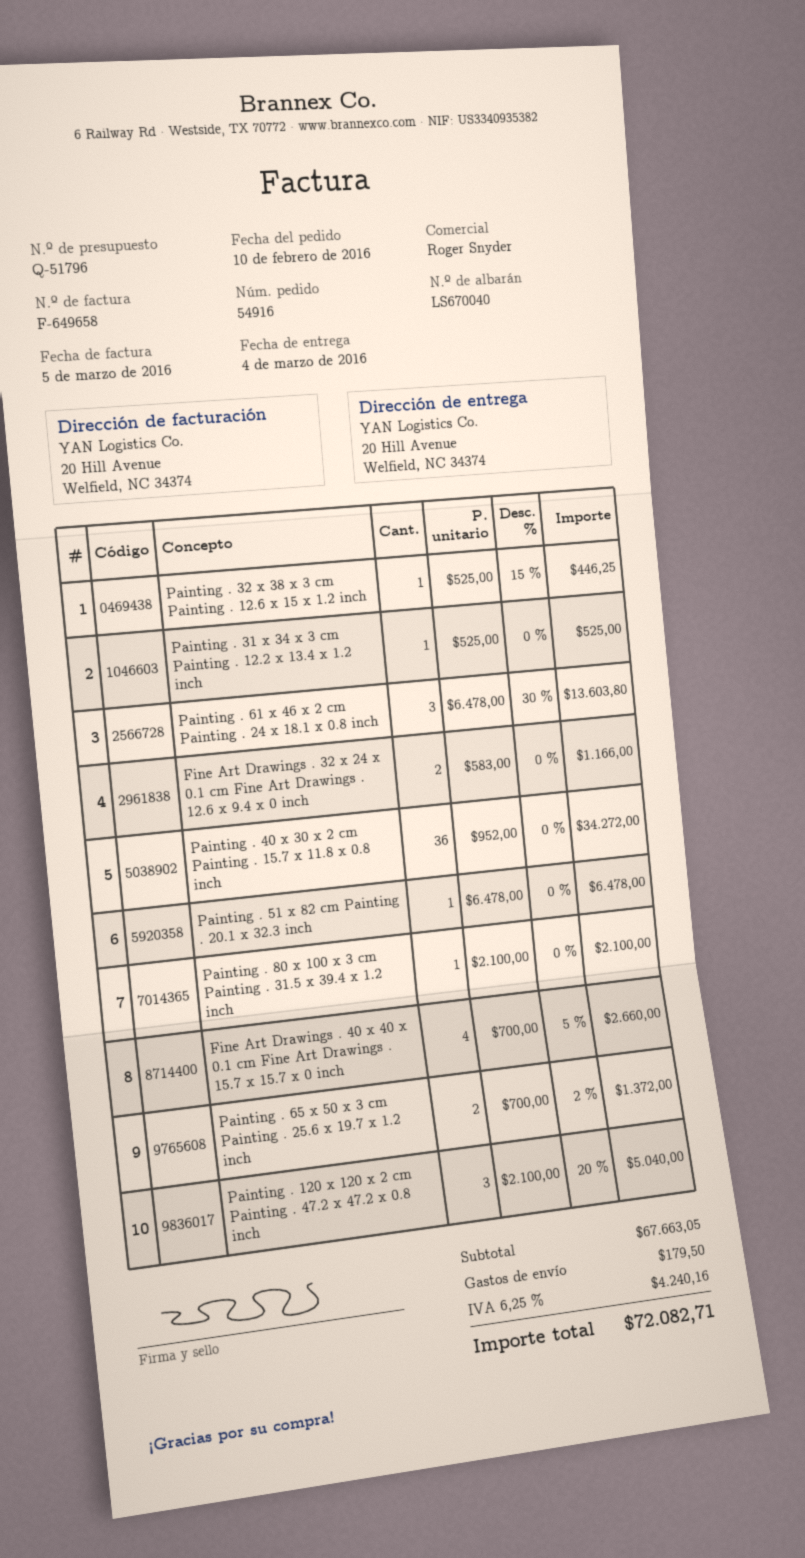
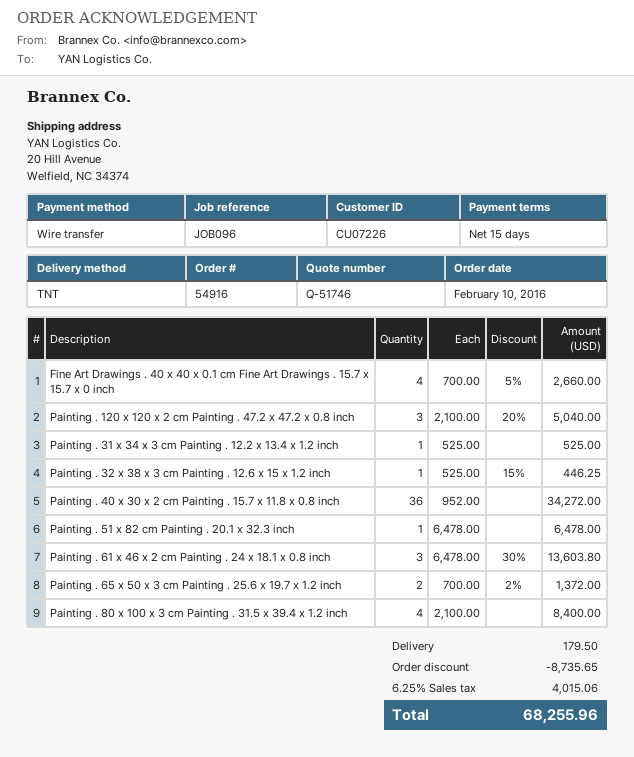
quote number: Q-51796 -> Q-51746
Fine Art Drawings . 32 x 24 x 0.1 cm Fine Art Drawings . 12.6 x 9.4 x 0 inch: 2 x 583.00 = 1166.00 -> none
Painting . 80 x 100 x 3 cm Painting . 31.5 x 39.4 x 1.2 inch: 1 x 2100.00 = 2100.00 -> 4 x 2100.00 = 8400.00
discount: none -> 8735.65
tax: 6.25% = 4240.16 -> 6.25% = 4015.06
total: 72082.71 -> 68255.96

